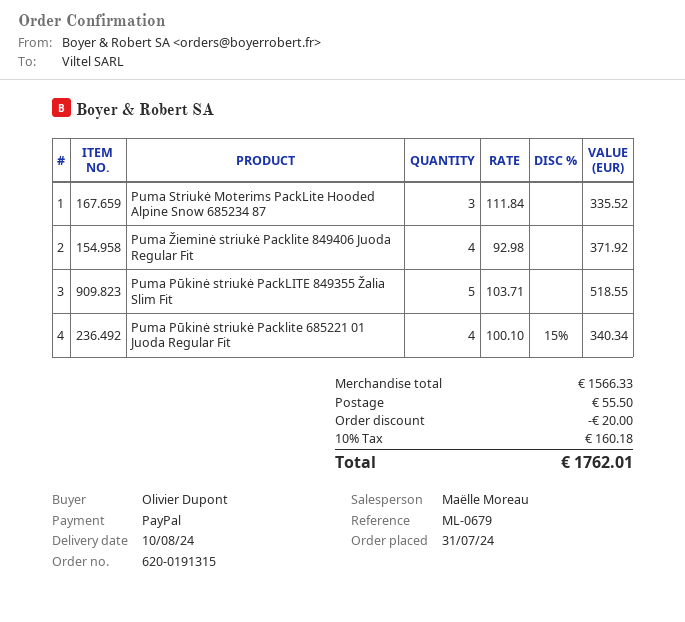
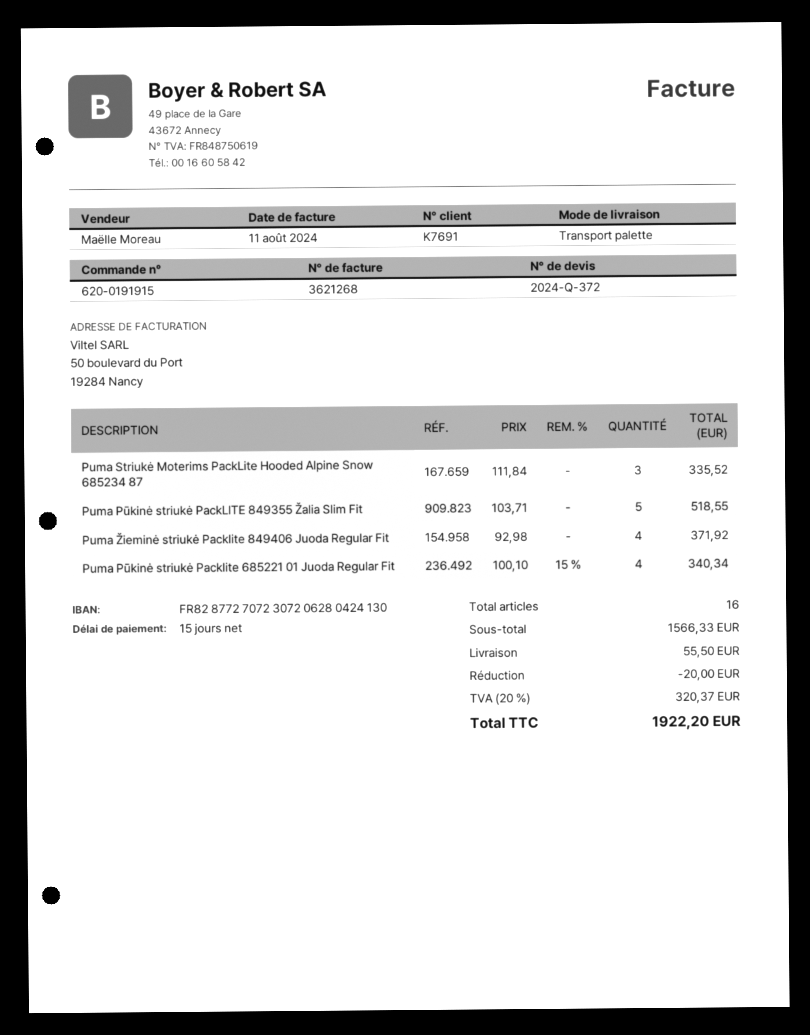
order number: 620-0191315 -> 620-0191915
tax: 10% = 160.18 -> 20% = 320.37
total: 1762.01 -> 1922.20

